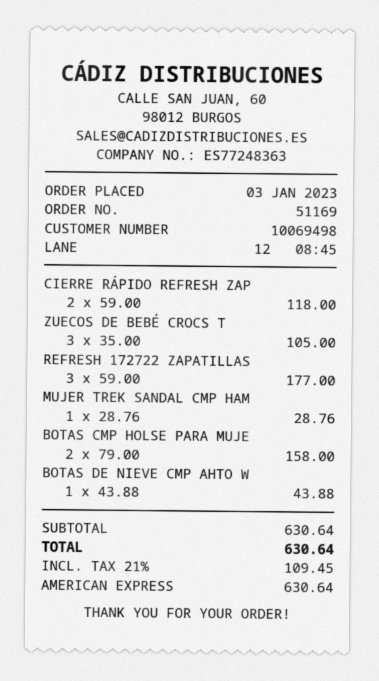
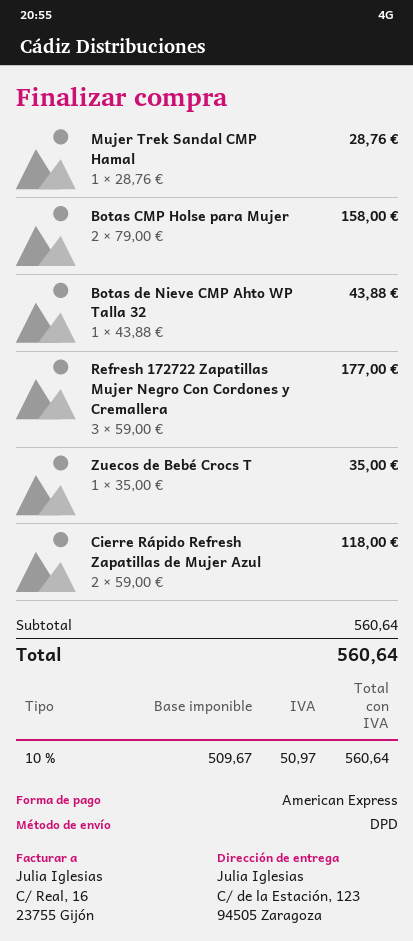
ZUECOS DE BEBÉ CROCS T: 3 x 35.00 = 105.00 -> 1 x 35.00 = 35.00
subtotal: 630.64 -> 560.64
tax: 21% = 109.45 -> 10% = 50.97
total: 630.64 -> 560.64

